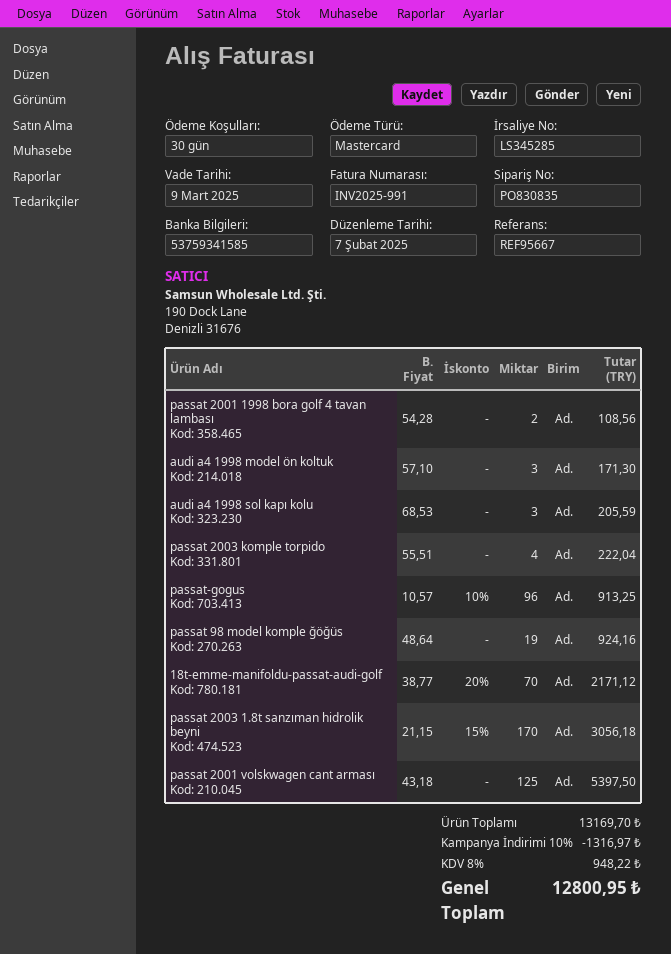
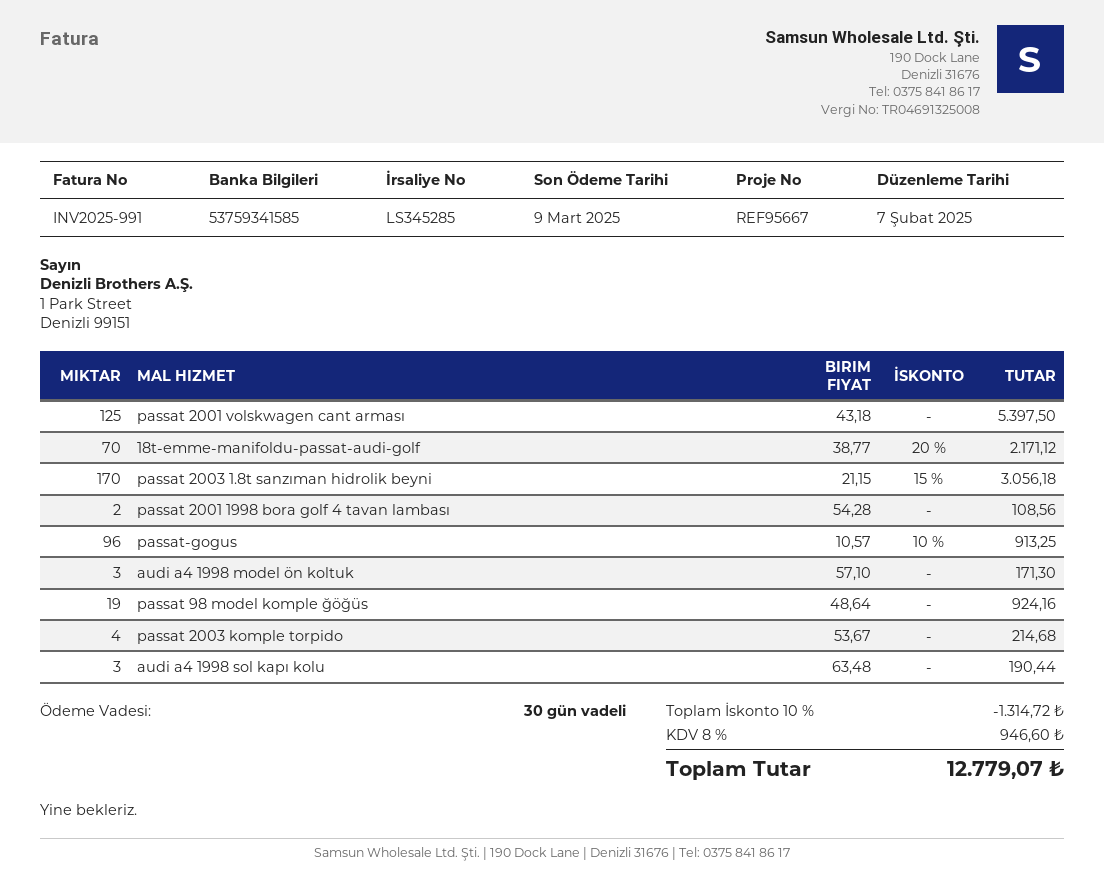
audi a4 1998 sol kapı kolu: 3 x 68.53 = 205.59 -> 3 x 63.48 = 190.44
passat 2003 komple torpido: 4 x 55.51 = 222.04 -> 4 x 53.67 = 214.68
discount: 10% = 1316.97 -> 10% = 1314.72
tax: 8% = 948.22 -> 8% = 946.60
total: 12800.95 -> 12779.07

